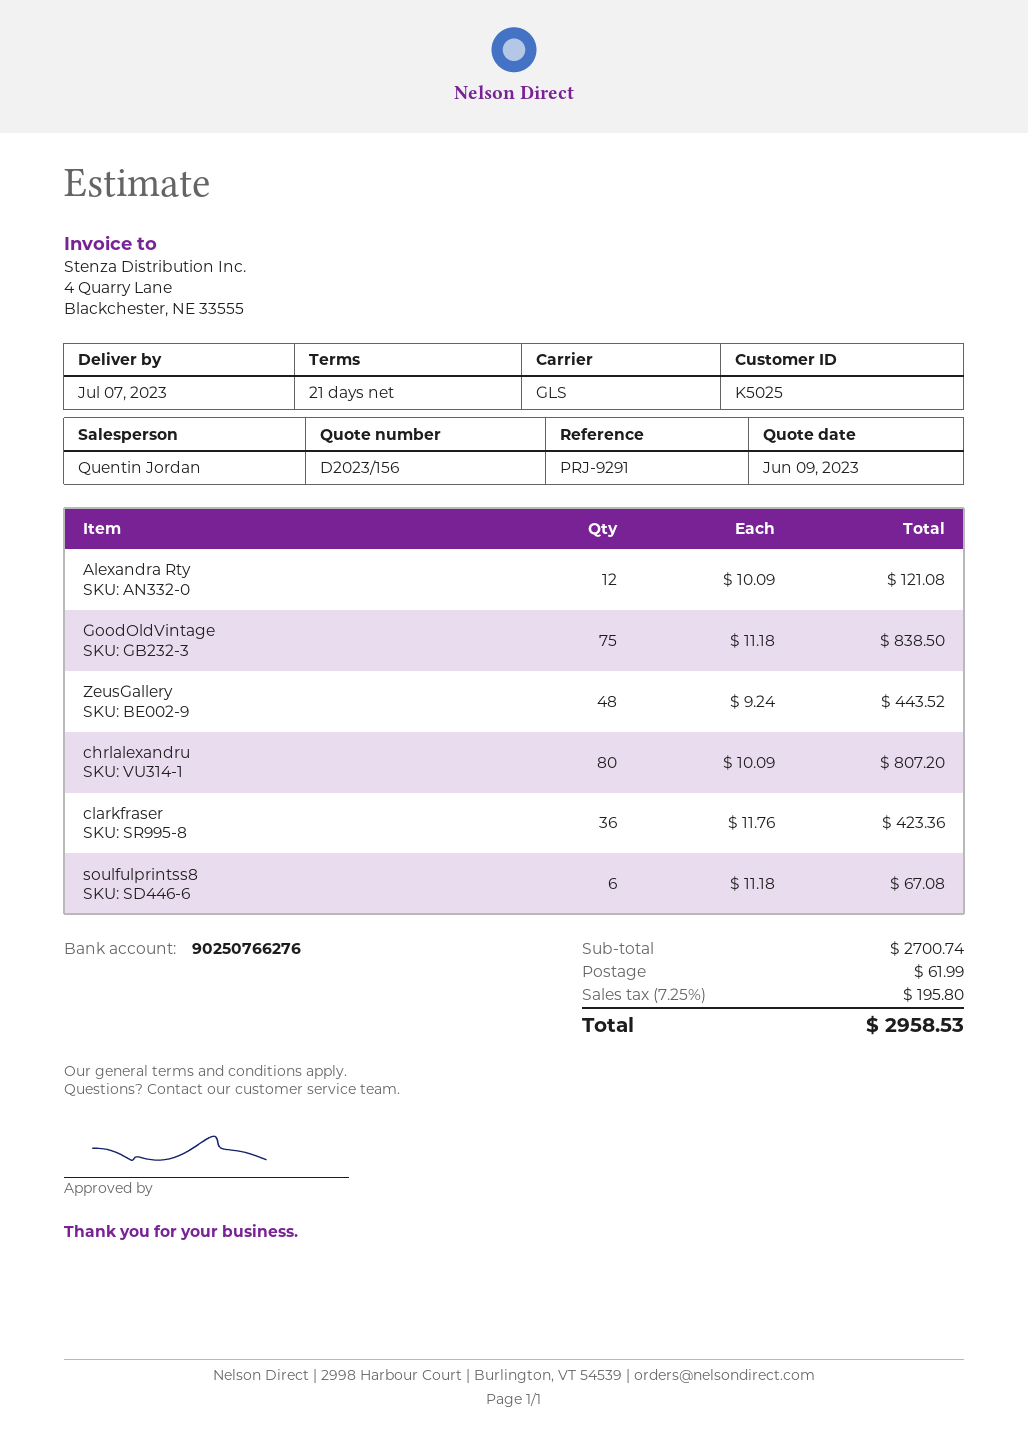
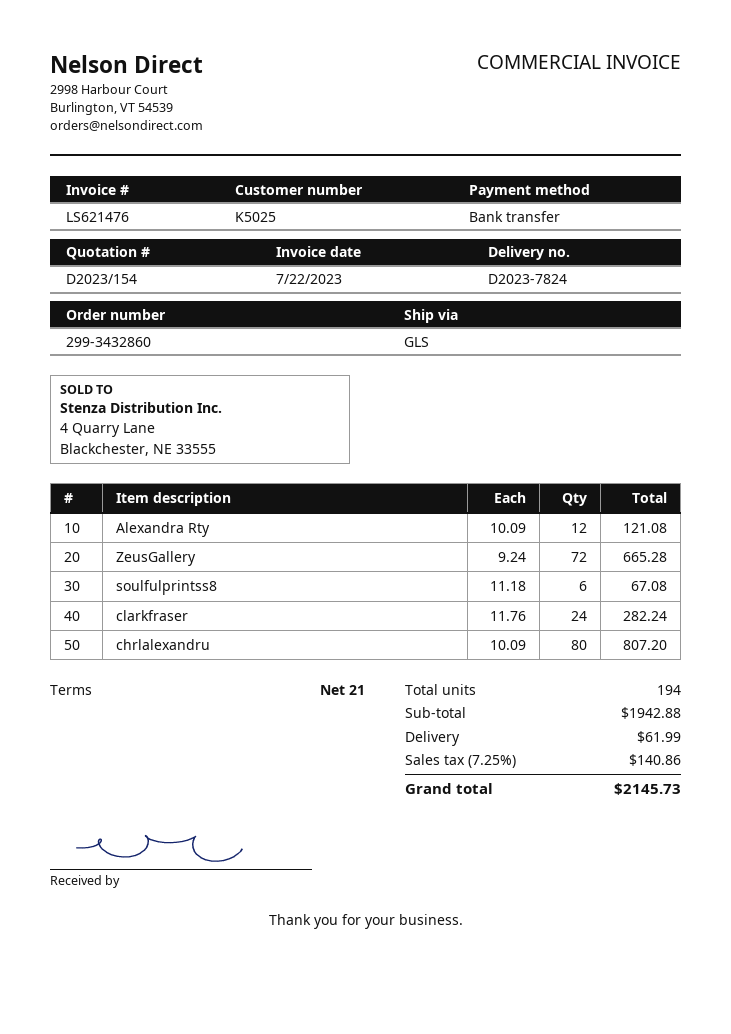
quote number: D2023/156 -> D2023/154
GoodOldVintage: 75 x 11.18 = 838.50 -> none
ZeusGallery: 48 x 9.24 = 443.52 -> 72 x 9.24 = 665.28
clarkfraser: 36 x 11.76 = 423.36 -> 24 x 11.76 = 282.24
subtotal: 2700.74 -> 1942.88
tax: 7.25% = 195.80 -> 7.25% = 140.86
total: 2958.53 -> 2145.73

